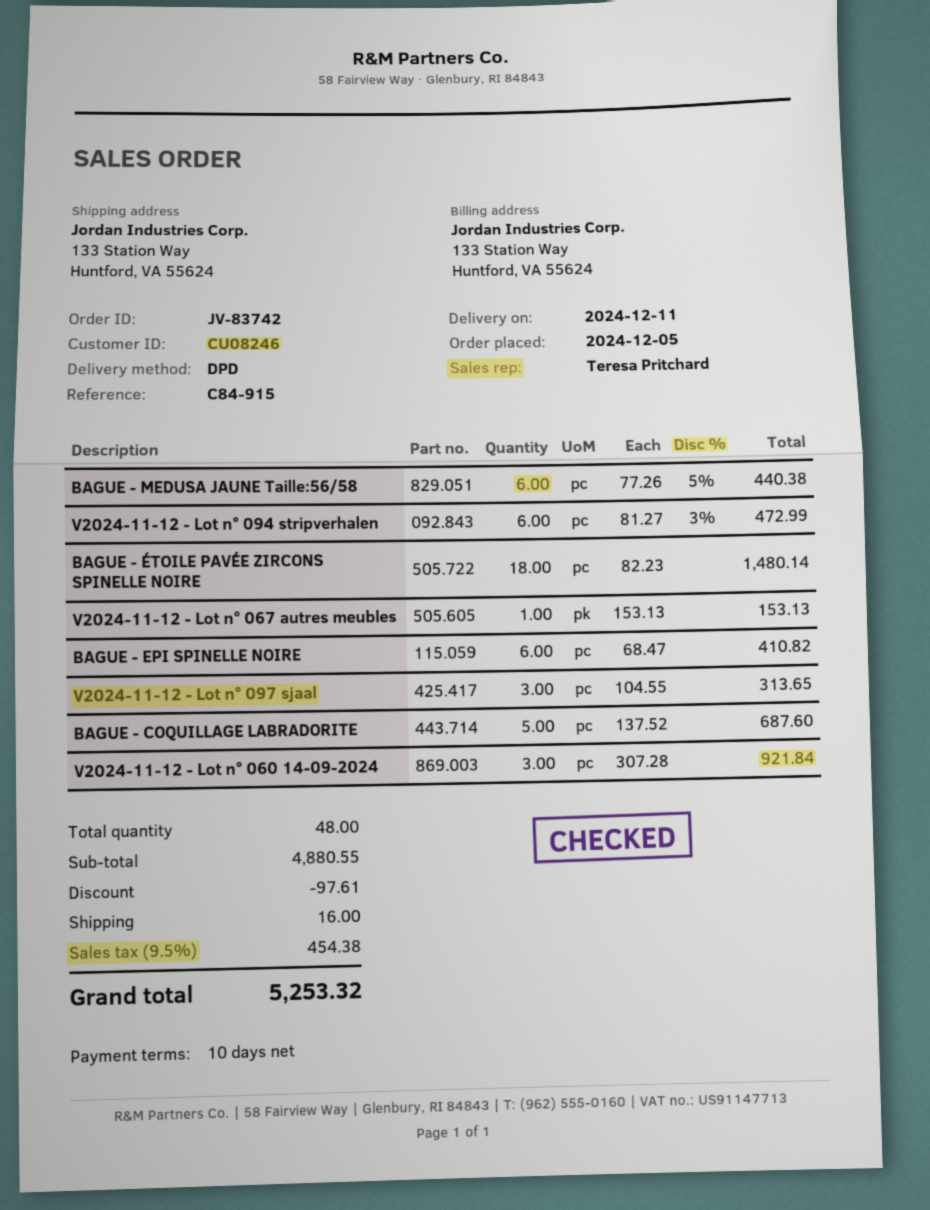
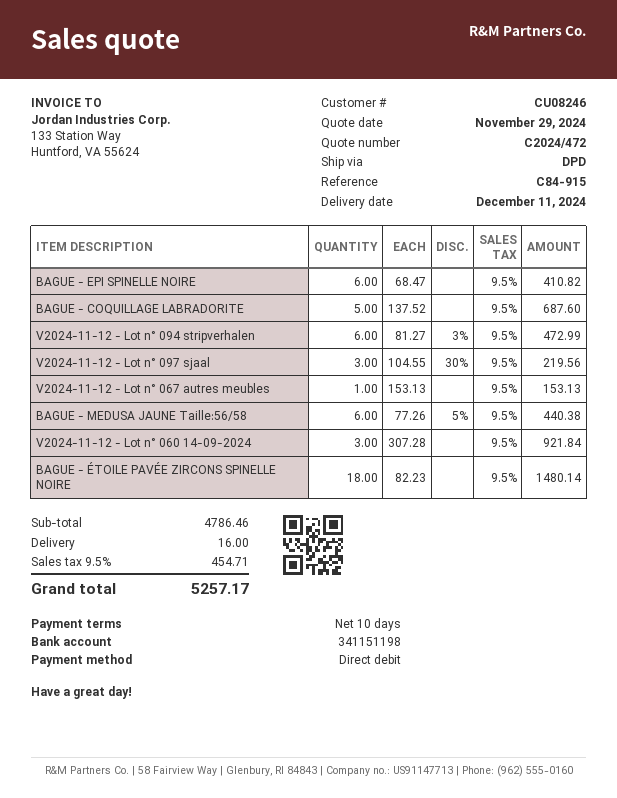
V2024-11-12 - Lot n° 097 sjaal: 3 x 104.55 = 313.65 -> 3 x 104.55 - 30% = 219.56
subtotal: 4880.55 -> 4786.46
discount: 97.61 -> none
tax: 9.5% = 454.38 -> 9.5% = 454.71
total: 5253.32 -> 5257.17

